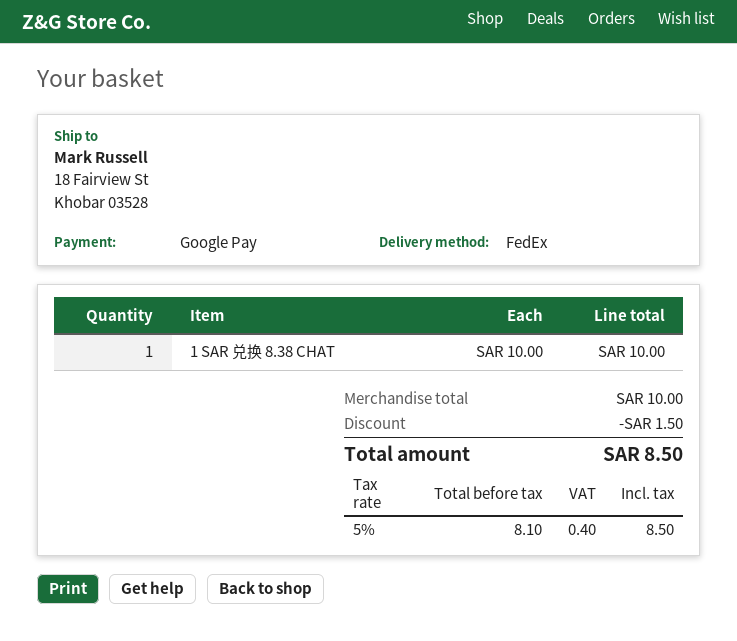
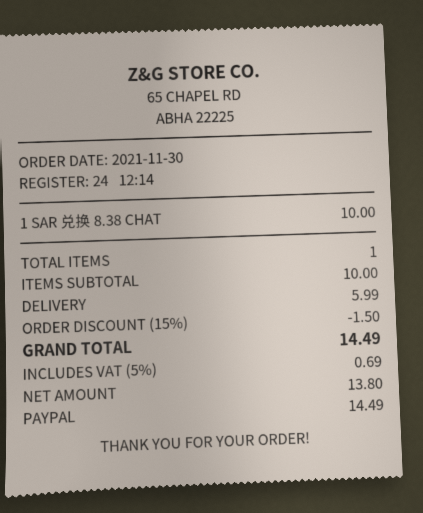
payment method: Google Pay -> PayPal
shipping: none -> 5.99
net: 8.10 -> 13.80
tax: 5% = 0.40 -> 5% = 0.69
total: 8.50 -> 14.49

